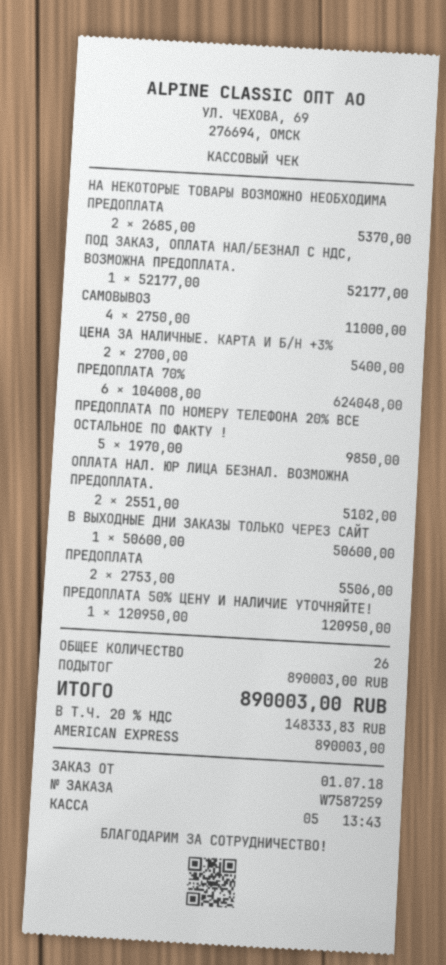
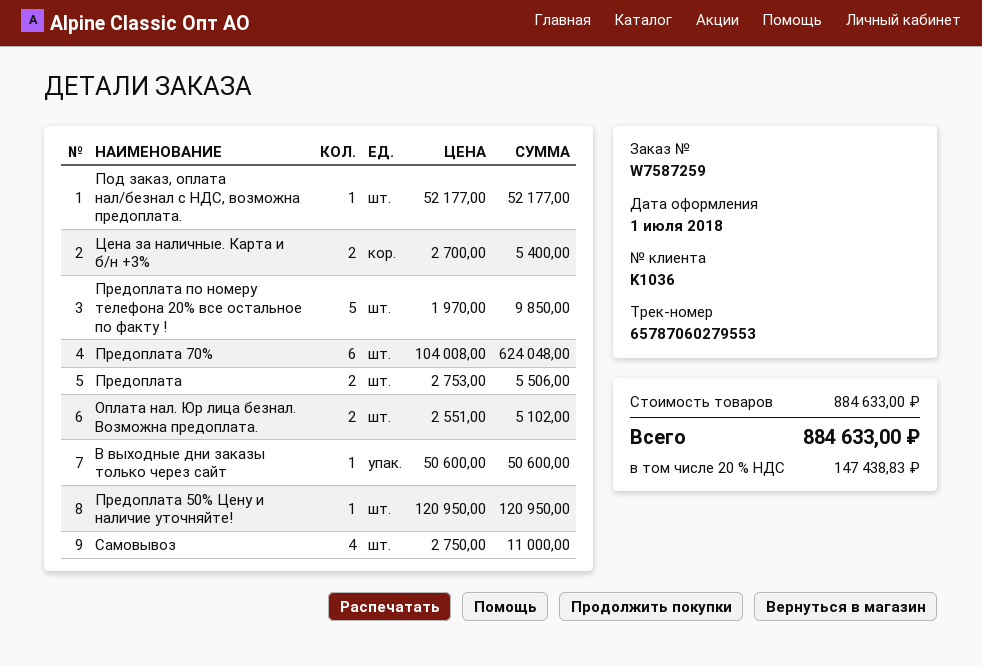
НА НЕКОТОРЫЕ ТОВАРЫ ВОЗМОЖНО НЕОБХОДИМА ПРЕДОПЛАТА: 2 x 2685.00 = 5370.00 -> none
subtotal: 890003.00 -> 884633.00
tax: 20% = 148333.83 -> 20% = 147438.83
total: 890003.00 -> 884633.00

